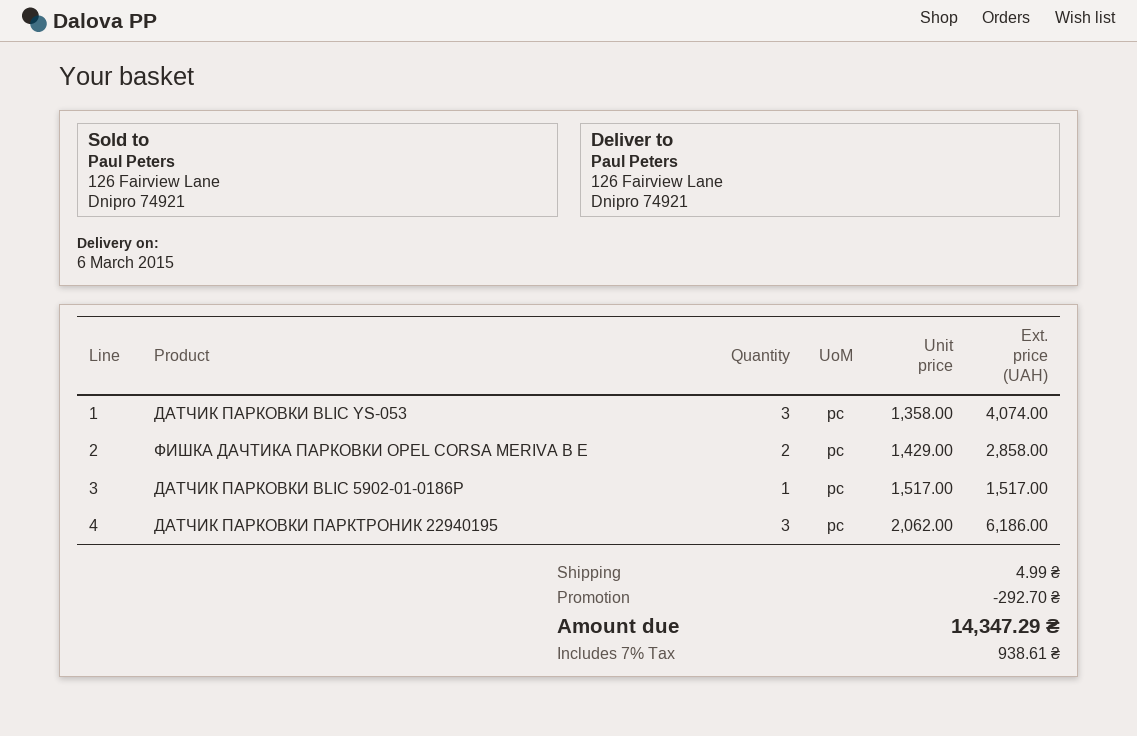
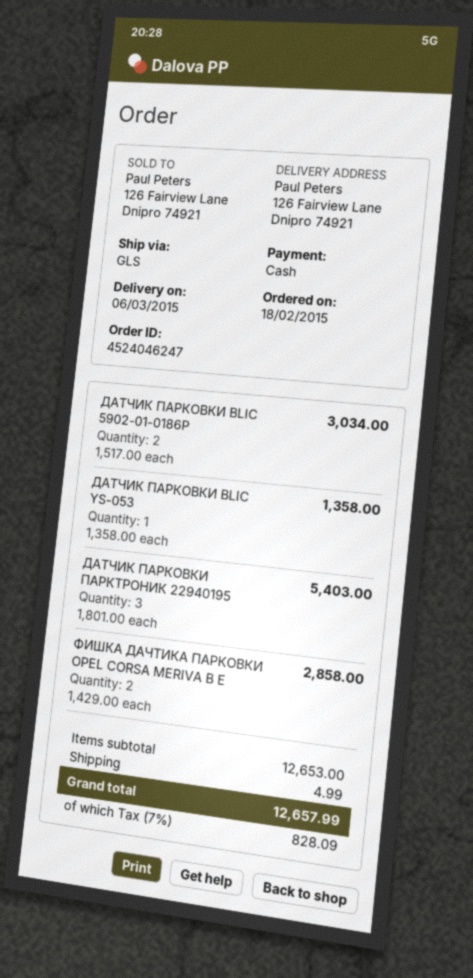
ДАТЧИК ПАРКОВКИ BLIC YS-053: 3 x 1358.00 = 4074.00 -> 1 x 1358.00 = 1358.00
ДАТЧИК ПАРКОВКИ BLIC 5902-01-0186P: 1 x 1517.00 = 1517.00 -> 2 x 1517.00 = 3034.00
ДАТЧИК ПАРКОВКИ ПАРКТРОНИК 22940195: 3 x 2062.00 = 6186.00 -> 3 x 1801.00 = 5403.00
discount: 292.70 -> none
tax: 7% = 938.61 -> 7% = 828.09
total: 14347.29 -> 12657.99

